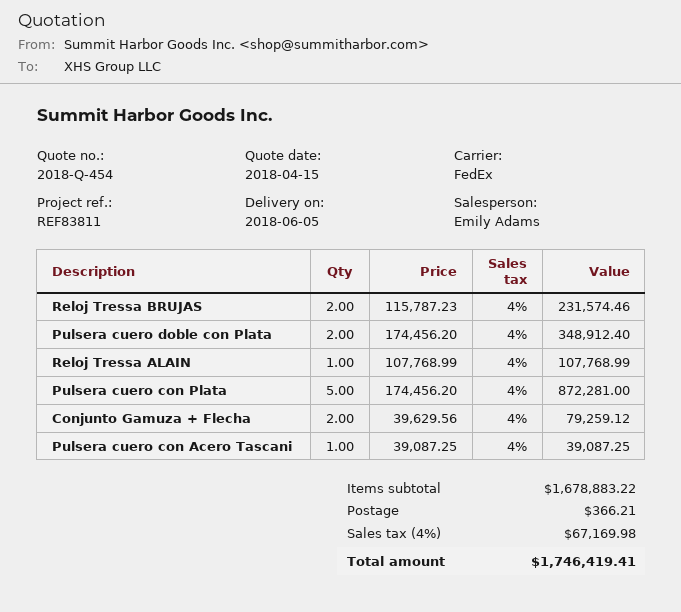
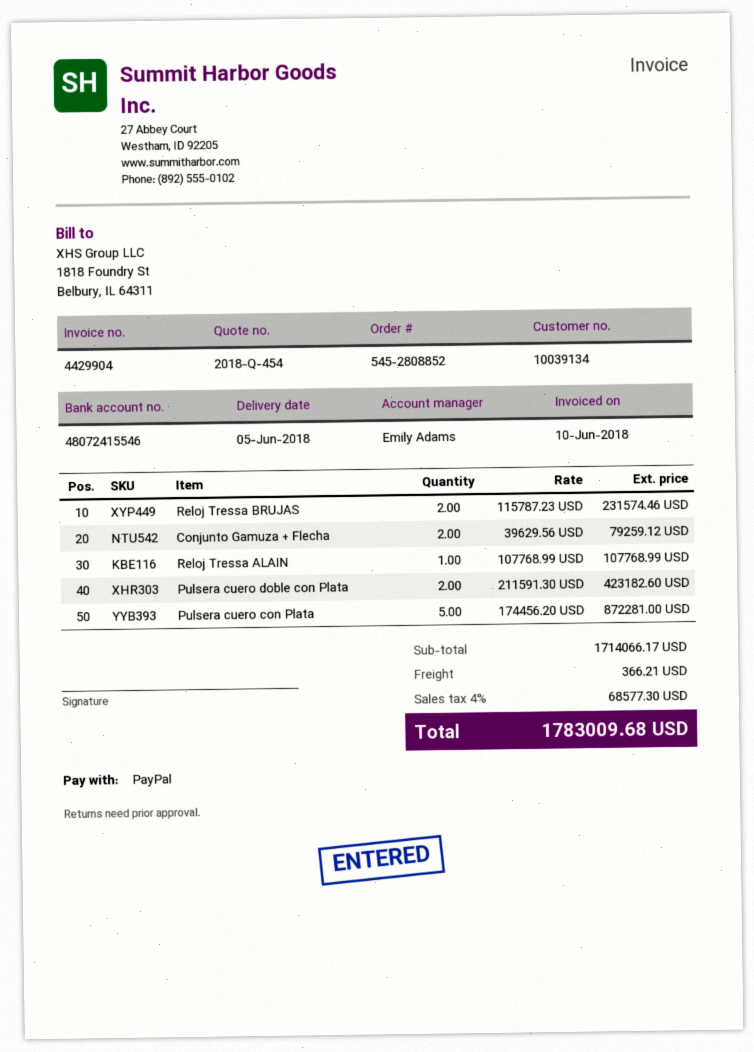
Pulsera cuero doble con Plata: 2 x 174456.20 = 348912.40 -> 2 x 211591.30 = 423182.60
Pulsera cuero con Acero Tascani: 1 x 39087.25 = 39087.25 -> none
subtotal: 1678883.22 -> 1714066.17
tax: 4% = 67169.98 -> 4% = 68577.30
total: 1746419.41 -> 1783009.68

